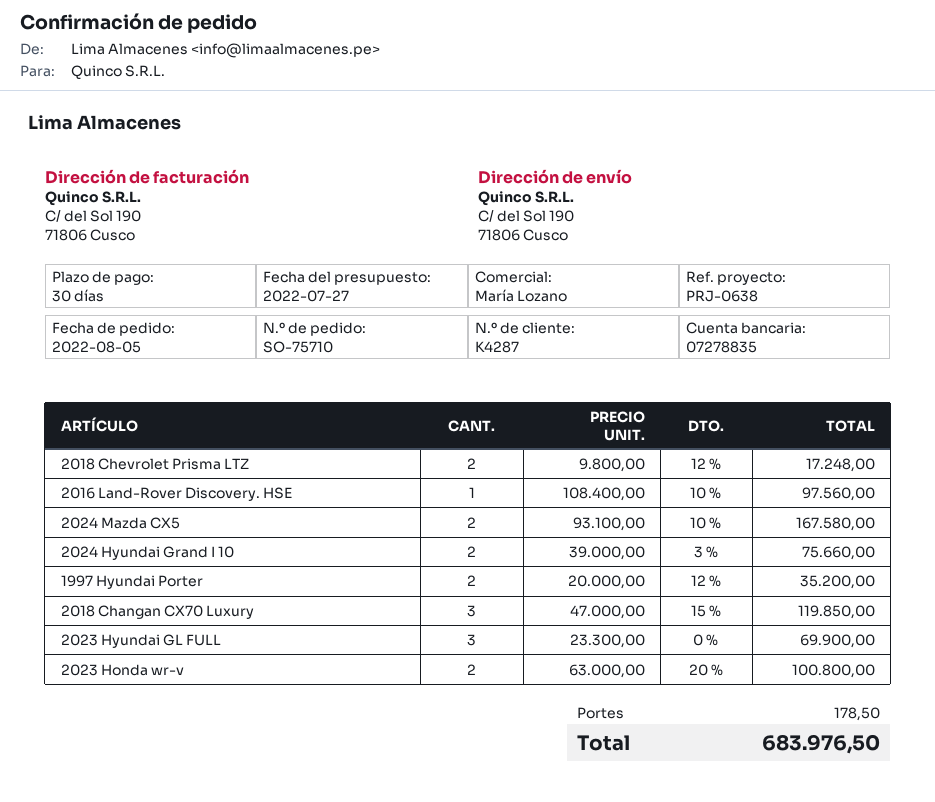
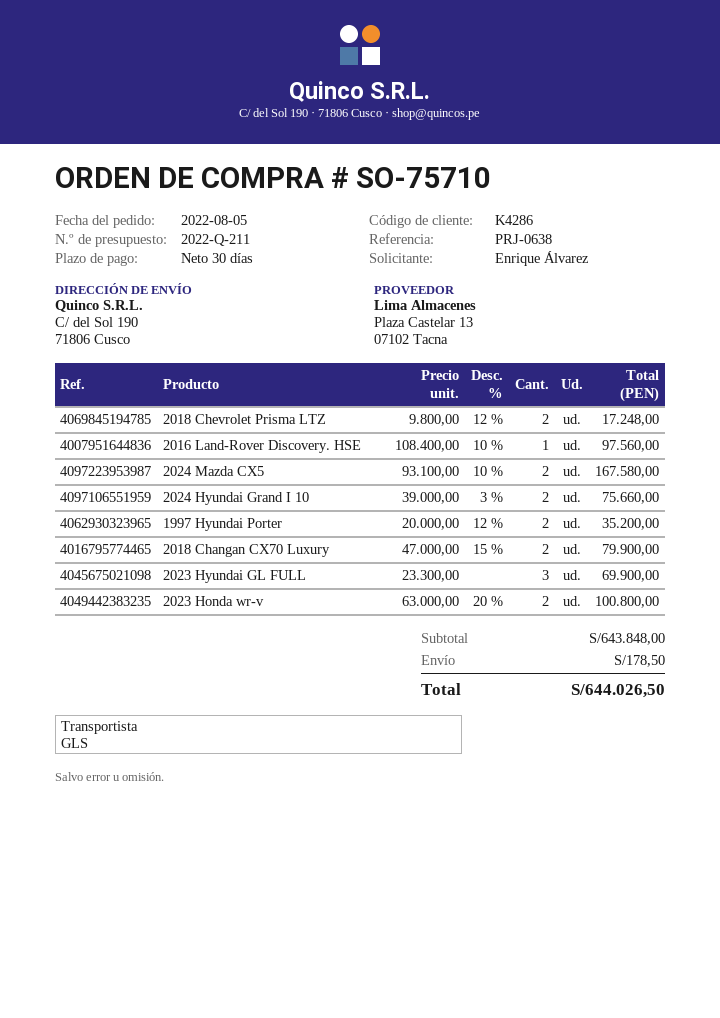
customer number: K4287 -> K4286
2018 Changan CX70 Luxury: 3 x 47000.00 - 15% = 119850.00 -> 2 x 47000.00 - 15% = 79900.00
total: 683976.50 -> 644026.50

